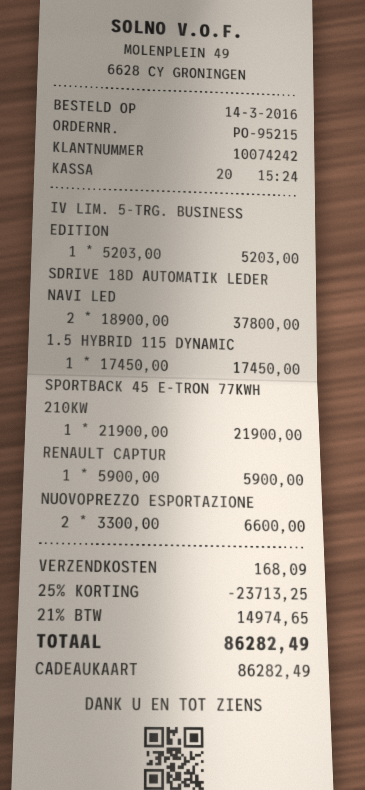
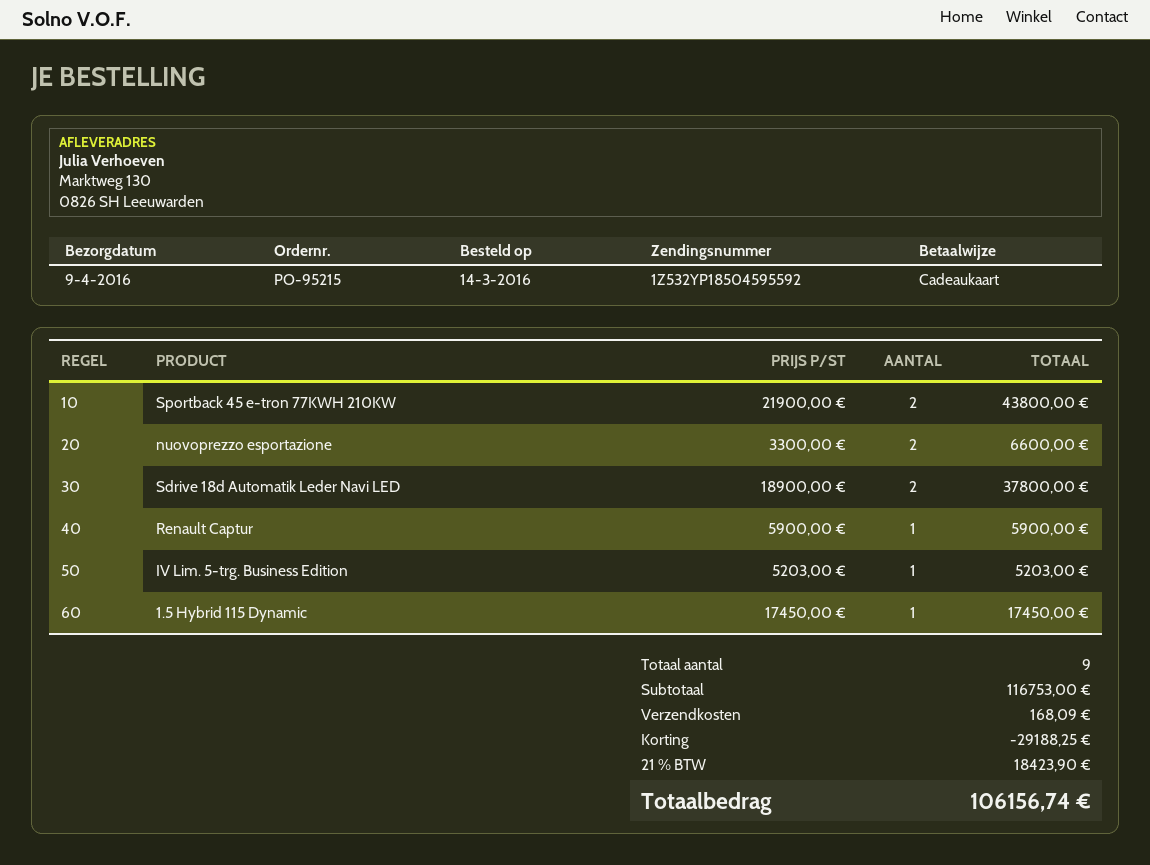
SPORTBACK 45 E-TRON 77KWH 210KW: 1 x 21900.00 = 21900.00 -> 2 x 21900.00 = 43800.00
discount: 23713.25 -> 29188.25
tax: 21% = 14974.65 -> 21% = 18423.90
total: 86282.49 -> 106156.74

